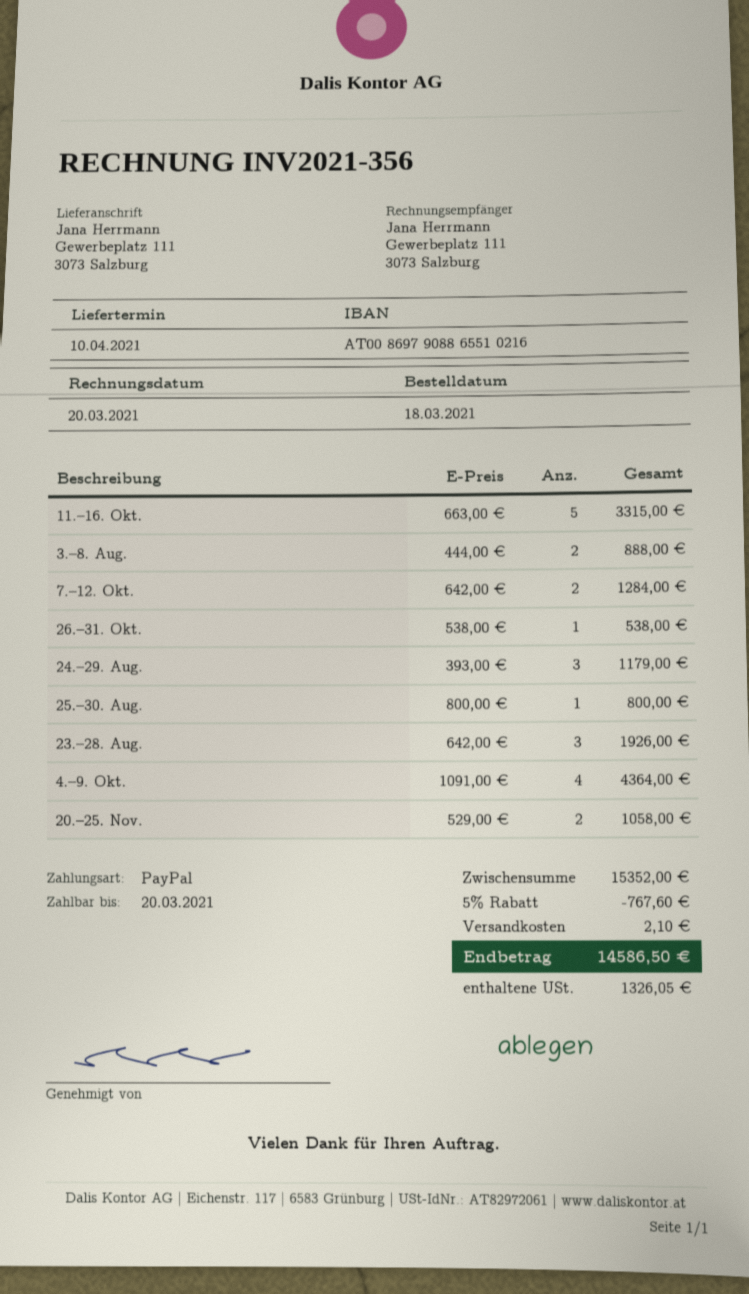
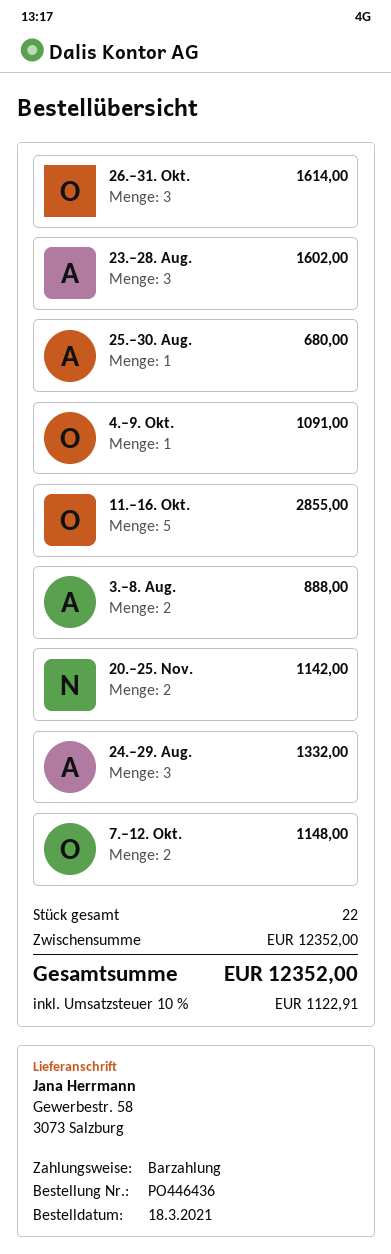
payment method: PayPal -> cash
ship to: Gewerbeplatz 111, 3073 Salzburg -> Gewerbestr. 58, 3073 Salzburg
11.–16. Okt.: 5 for 3315.00 -> 5 for 2855.00
7.–12. Okt.: 2 for 1284.00 -> 2 for 1148.00
26.–31. Okt.: 1 for 538.00 -> 3 for 1614.00
24.–29. Aug.: 3 for 1179.00 -> 3 for 1332.00
25.–30. Aug.: 1 for 800.00 -> 1 for 680.00
23.–28. Aug.: 3 for 1926.00 -> 3 for 1602.00
4.–9. Okt.: 4 for 4364.00 -> 1 for 1091.00
20.–25. Nov.: 2 for 1058.00 -> 2 for 1142.00
subtotal: 15352.00 -> 12352.00
discount: 5% = 767.60 -> none
shipping: 2.10 -> none
tax: 1326.05 -> 1122.91
total: 14586.50 -> 12352.00

